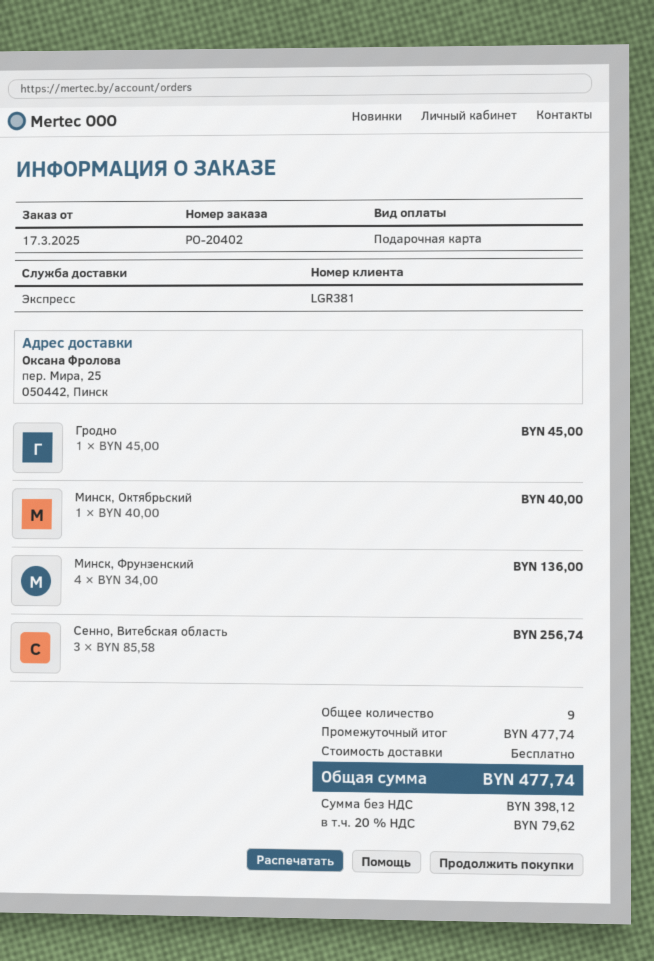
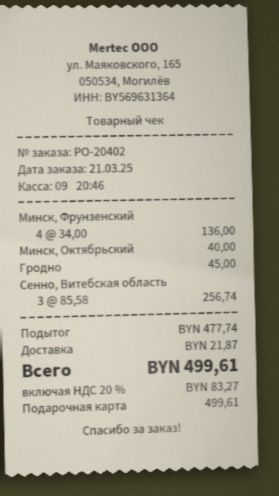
order date: 2025-03-17 -> 2025-03-21
shipping: 0.00 -> 21.87
tax: 20% = 79.62 -> 20% = 83.27
total: 477.74 -> 499.61

